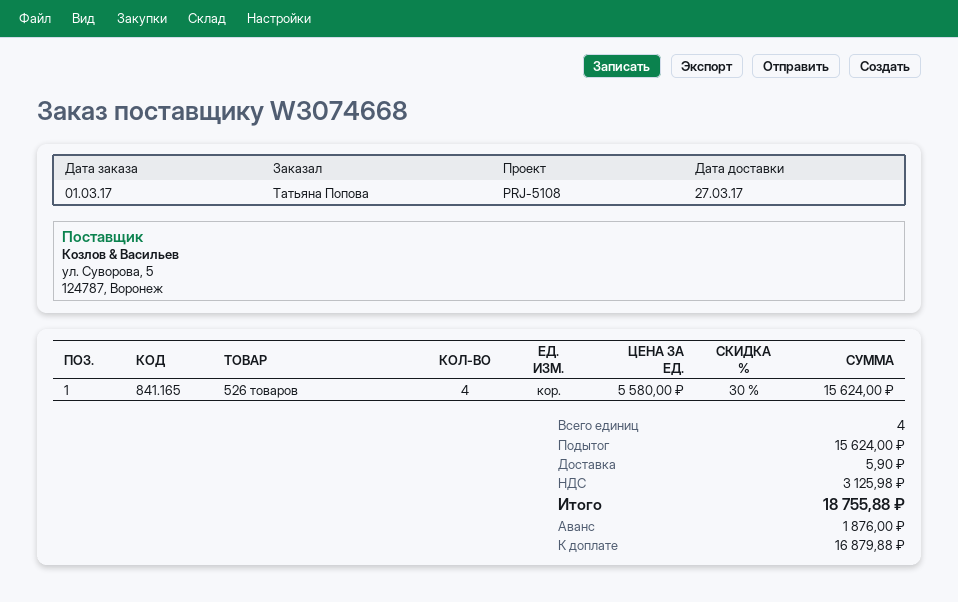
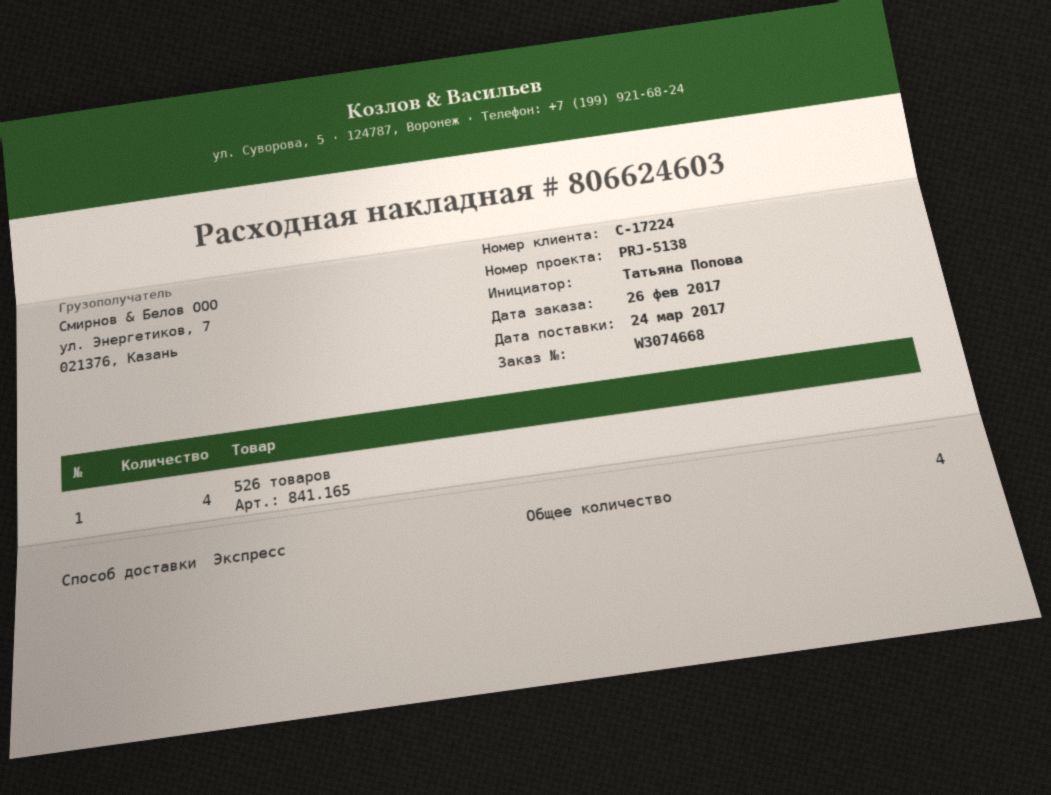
order date: 2017-03-01 -> 2017-02-26
delivery date: 2017-03-27 -> 2017-03-24
reference: PRJ-5108 -> PRJ-5138

